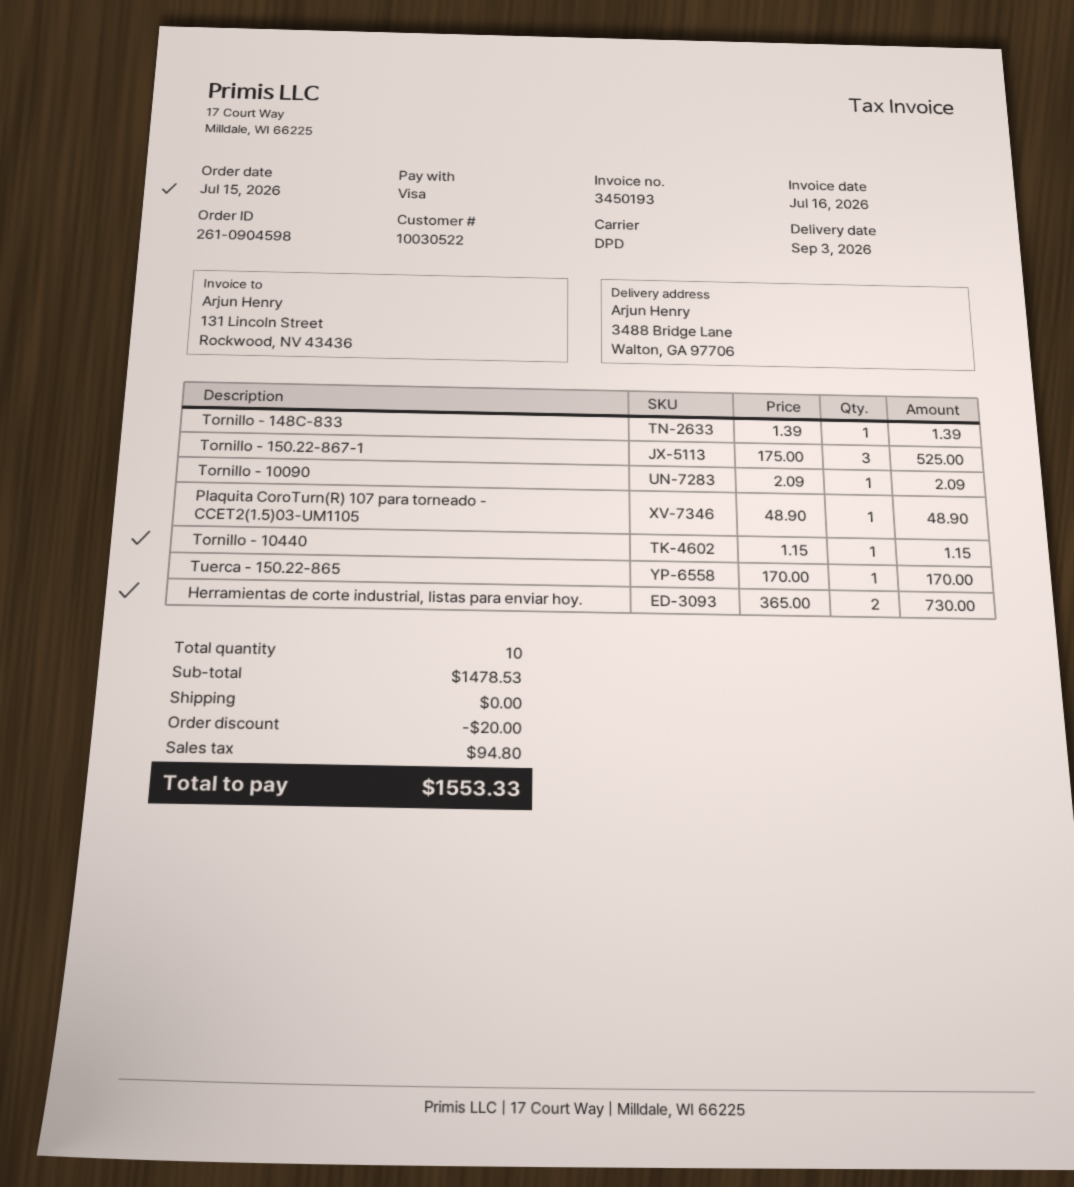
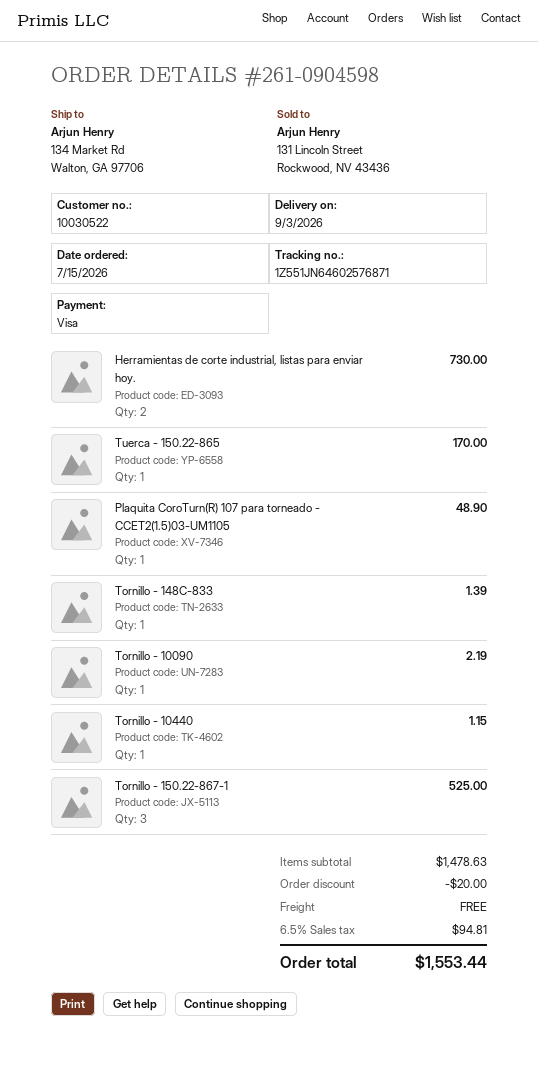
ship to: 3488 Bridge Lane, Walton, GA 97706 -> 134 Market Rd, Walton, GA 97706
Tornillo - 10090: 1 for 2.09 -> 1 for 2.19
subtotal: 1478.53 -> 1478.63
tax: 94.80 -> 94.81
total: 1553.33 -> 1553.44

